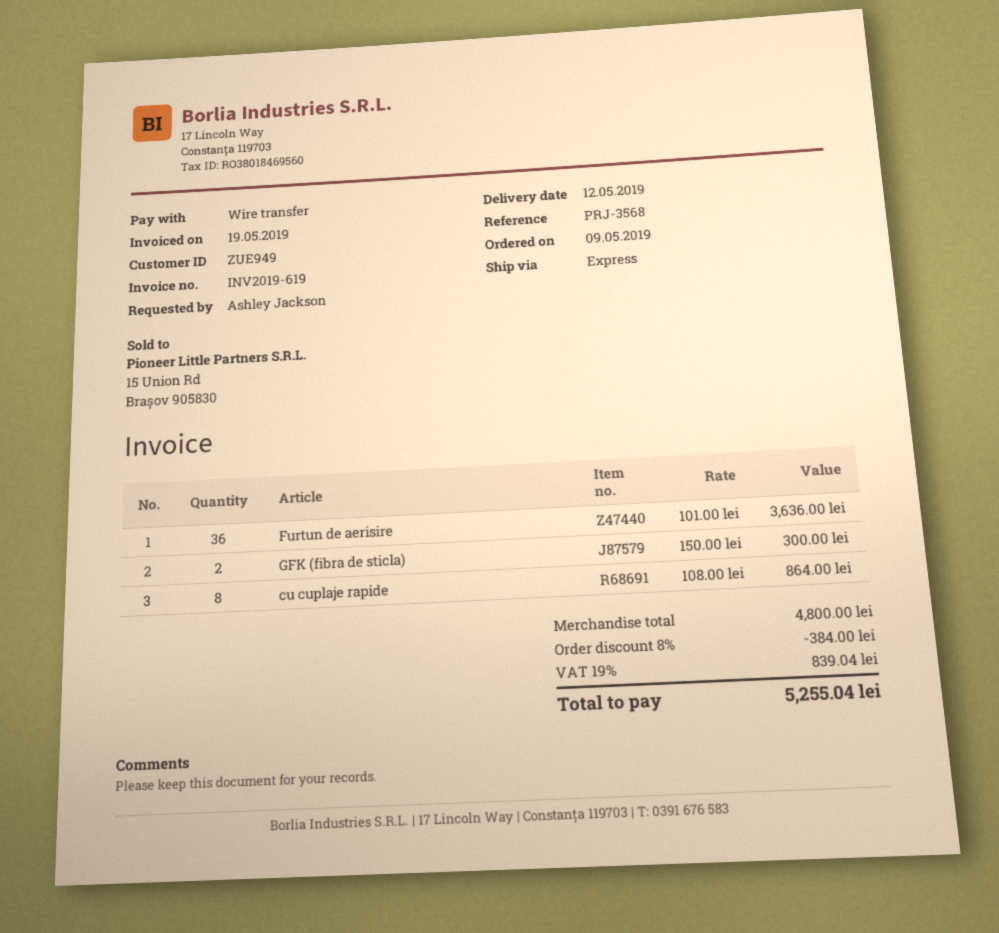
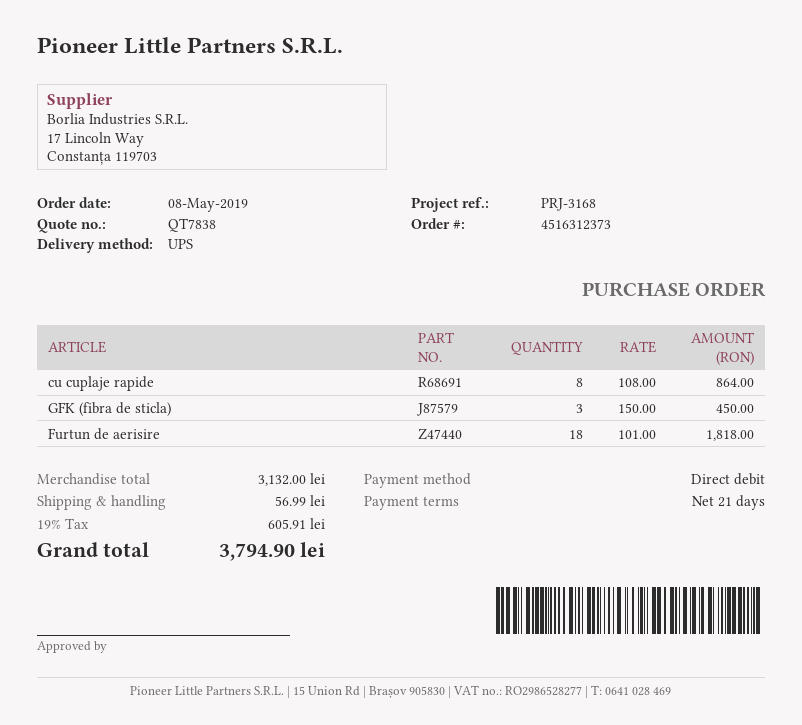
order date: 2019-05-09 -> 2019-05-08
reference: PRJ-3568 -> PRJ-3168
payment method: bank transfer -> direct debit
shipping method: express -> UPS
Furtun de aerisire: 36 x 101.00 = 3636.00 -> 18 x 101.00 = 1818.00
GFK (fibra de sticla): 2 x 150.00 = 300.00 -> 3 x 150.00 = 450.00
subtotal: 4800.00 -> 3132.00
discount: 8% = 384.00 -> none
shipping: none -> 56.99
tax: 19% = 839.04 -> 19% = 605.91
total: 5255.04 -> 3794.90

